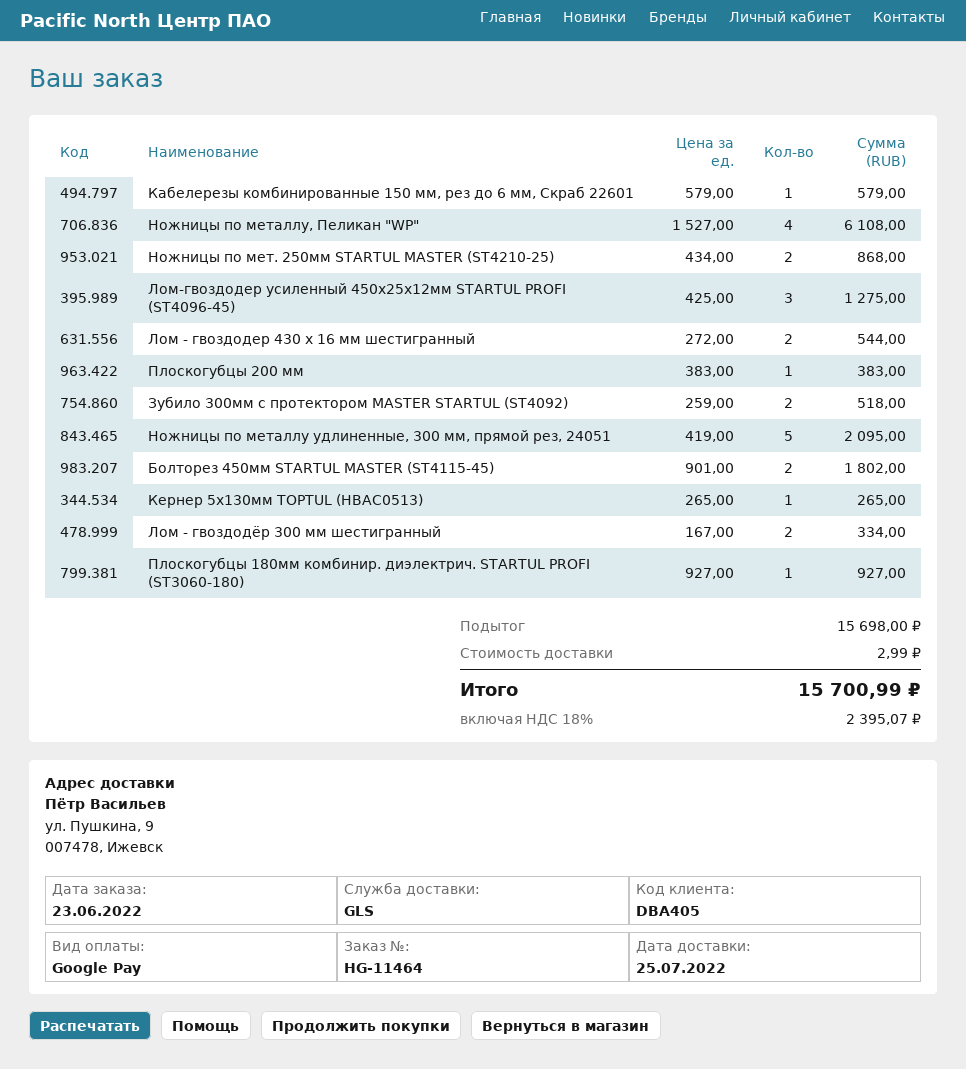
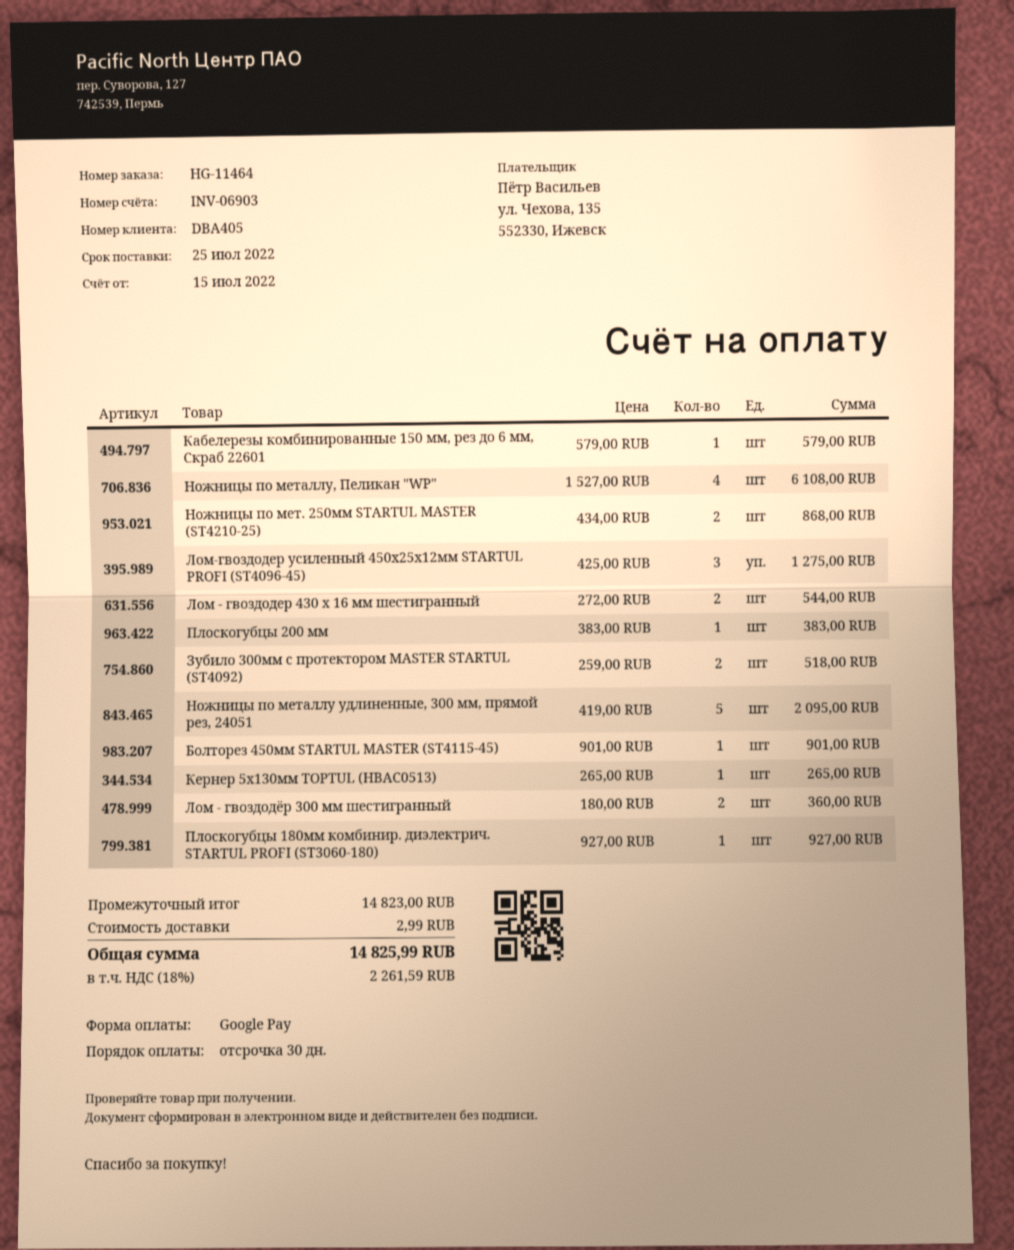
Болторез 450мм STARTUL MASTER (ST4115-45): 2 x 901.00 = 1802.00 -> 1 x 901.00 = 901.00
Лом - гвоздодёр 300 мм шестигранный: 2 x 167.00 = 334.00 -> 2 x 180.00 = 360.00
subtotal: 15698.00 -> 14823.00
tax: 18% = 2395.07 -> 18% = 2261.59
total: 15700.99 -> 14825.99

